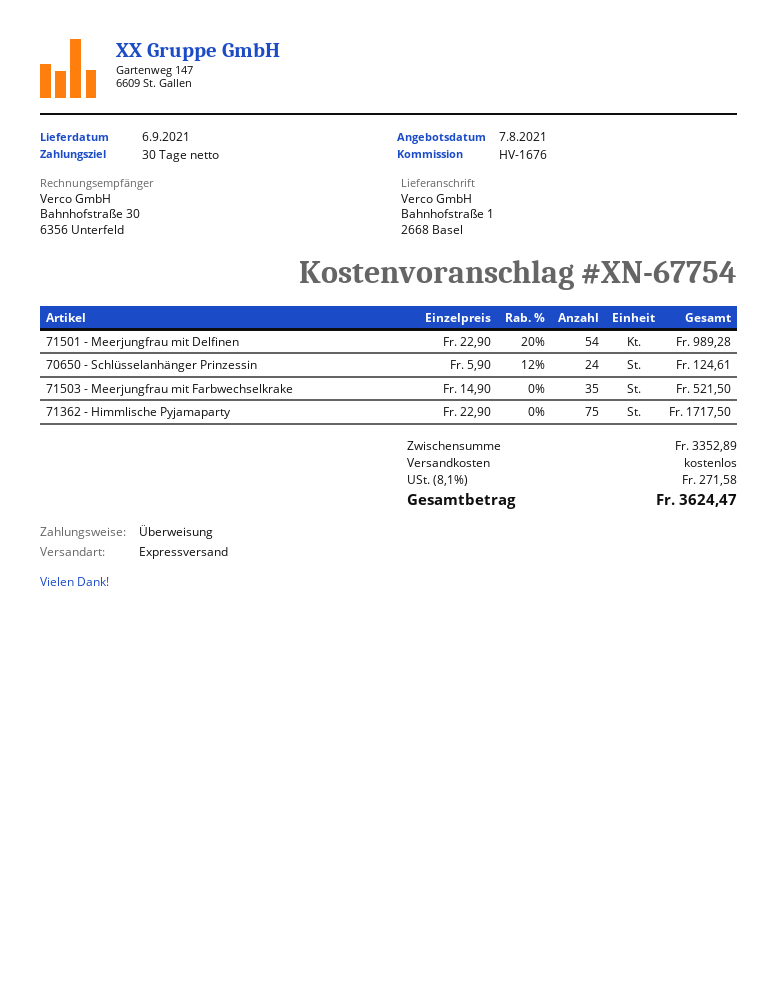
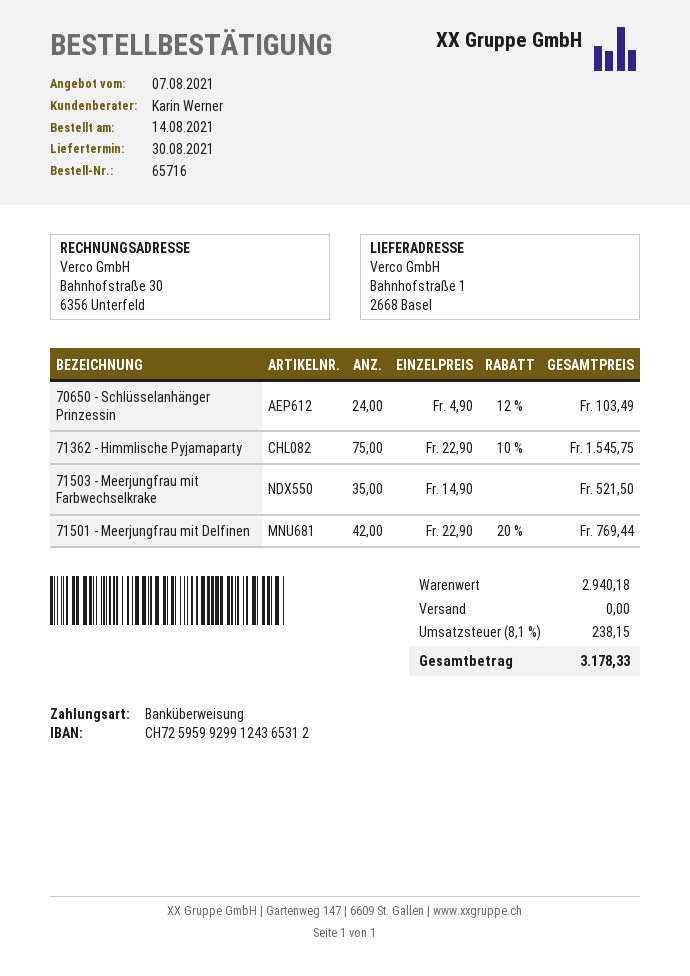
delivery date: 2021-09-06 -> 2021-08-30
71501 - Meerjungfrau mit Delfinen: 54 x 22.90 - 20% = 989.28 -> 42 x 22.90 - 20% = 769.44
70650 - Schlüsselanhänger Prinzessin: 24 x 5.90 - 12% = 124.61 -> 24 x 4.90 - 12% = 103.49
71362 - Himmlische Pyjamaparty: 75 x 22.90 = 1717.50 -> 75 x 22.90 - 10% = 1545.75
subtotal: 3352.89 -> 2940.18
tax: 8.1% = 271.58 -> 8.1% = 238.15
total: 3624.47 -> 3178.33

